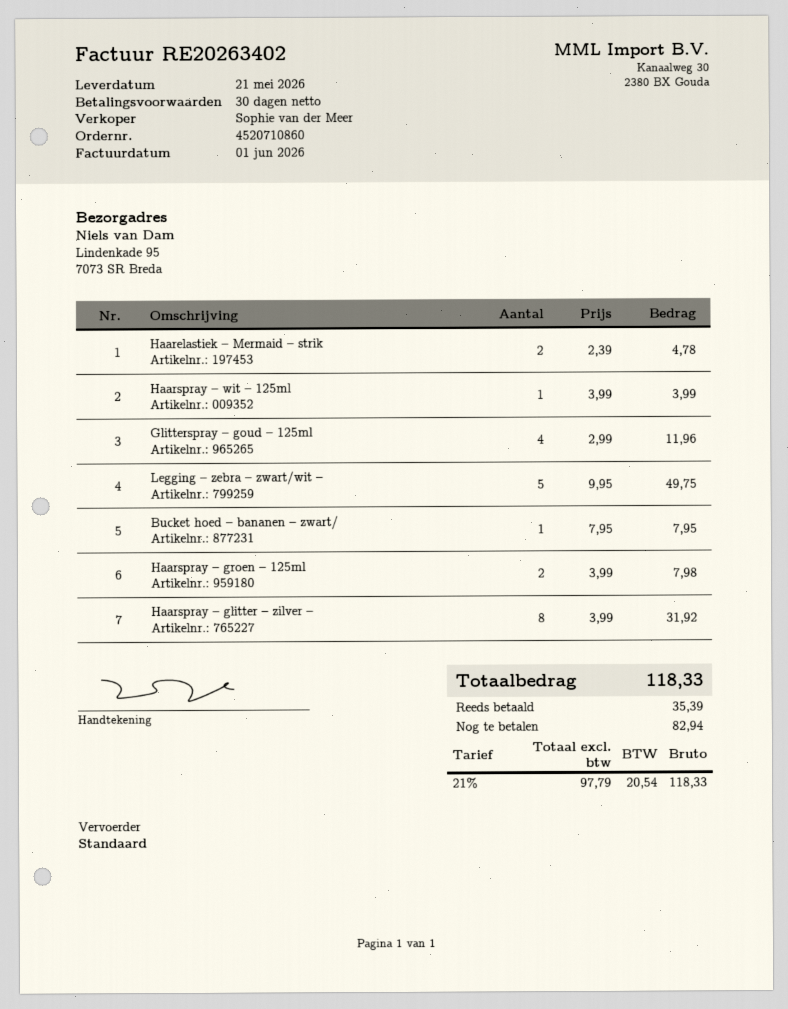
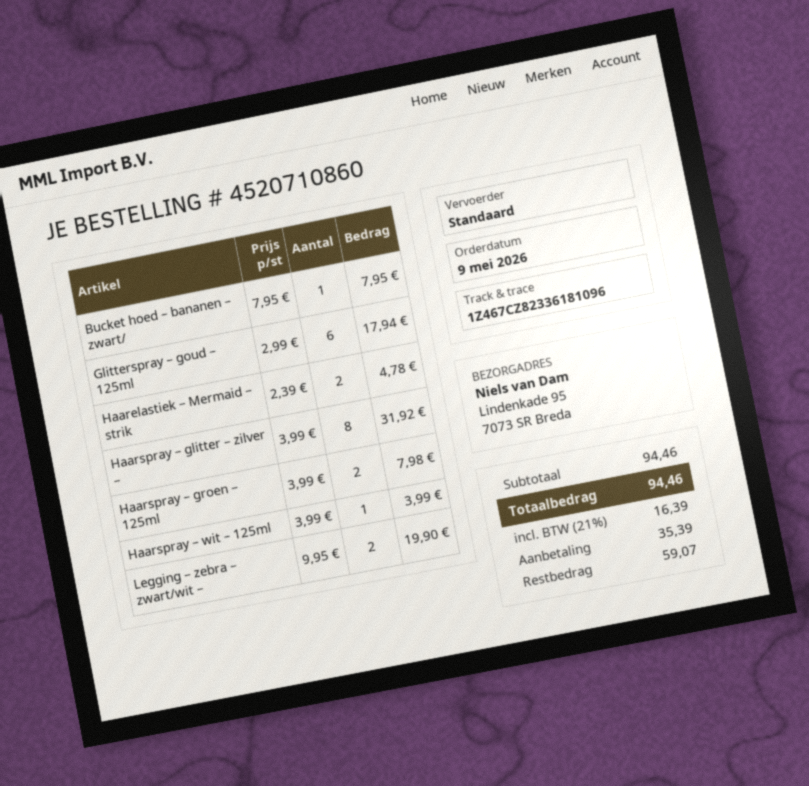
Glitterspray – goud – 125ml: 4 x 2.99 = 11.96 -> 6 x 2.99 = 17.94
Legging – zebra – zwart/wit –: 5 x 9.95 = 49.75 -> 2 x 9.95 = 19.90
tax: 21% = 20.54 -> 21% = 16.39
total: 118.33 -> 94.46
balance: 82.94 -> 59.07

